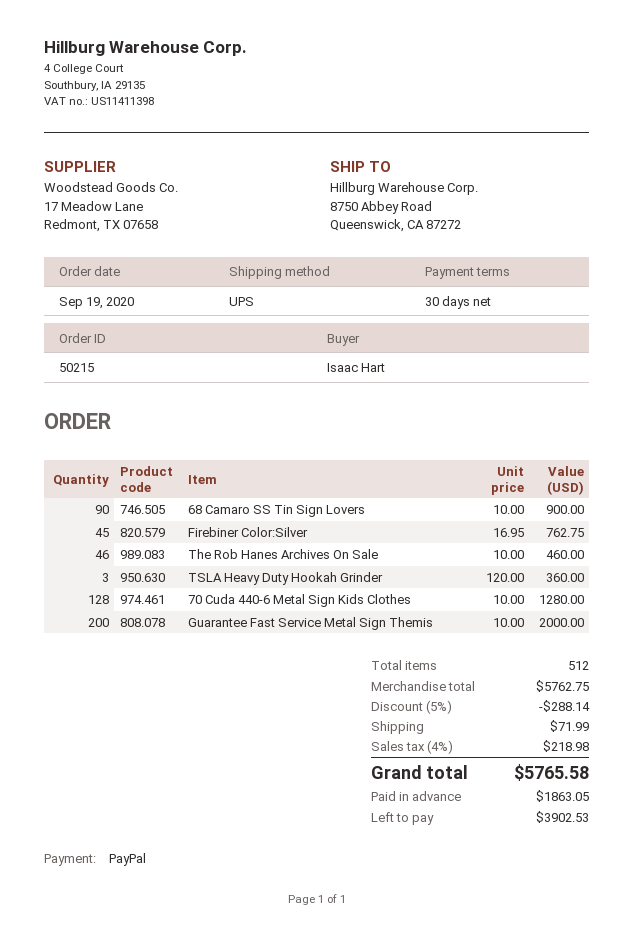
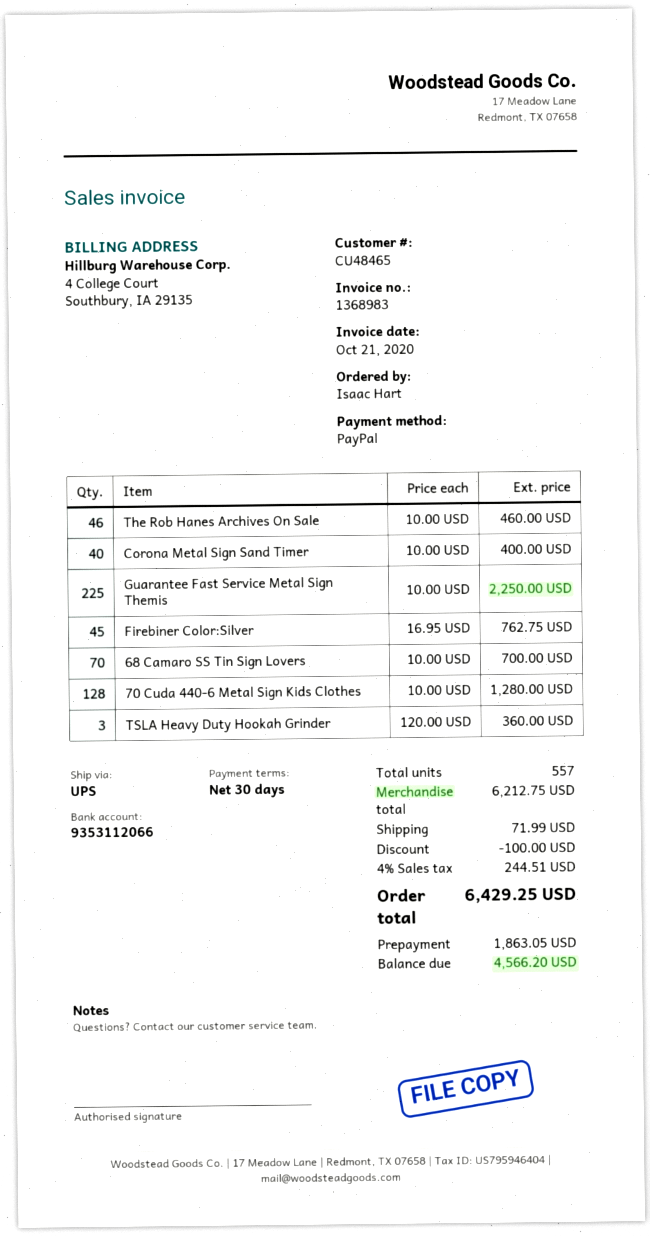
68 Camaro SS Tin Sign Lovers: 90 x 10.00 = 900.00 -> 70 x 10.00 = 700.00
Guarantee Fast Service Metal Sign Themis: 200 x 10.00 = 2000.00 -> 225 x 10.00 = 2250.00
Corona Metal Sign Sand Timer: none -> 40 x 10.00 = 400.00
total quantity: 512 -> 557
subtotal: 5762.75 -> 6212.75
discount: 288.14 -> 100.00
tax: 4% = 218.98 -> 4% = 244.51
total: 5765.58 -> 6429.25
balance: 3902.53 -> 4566.20

